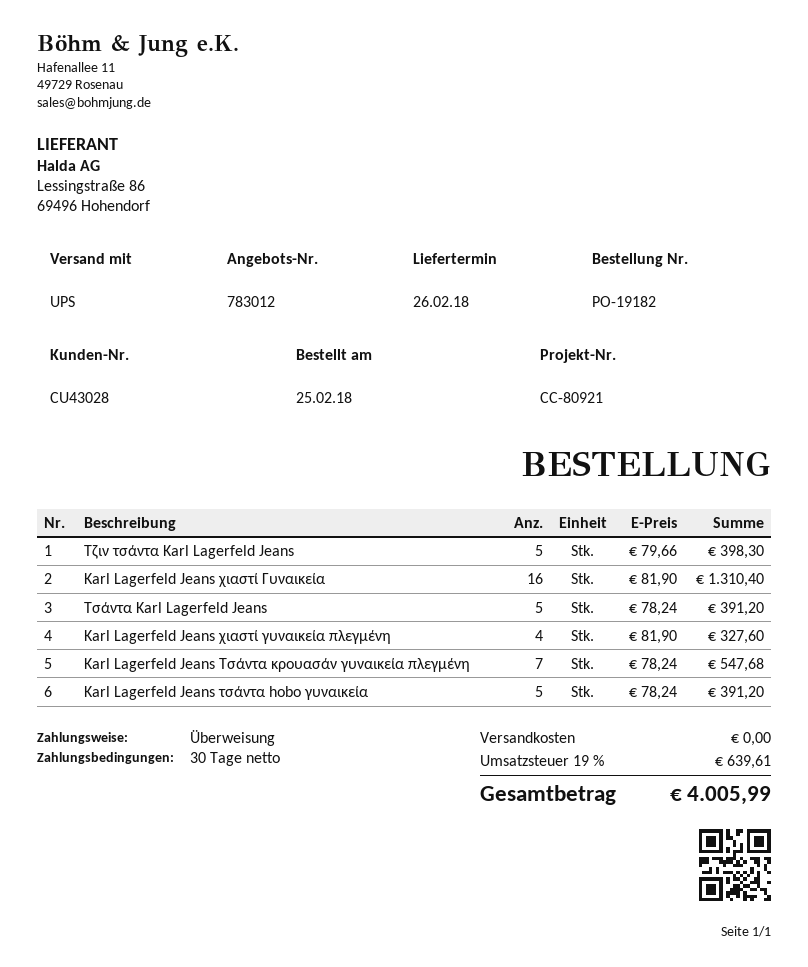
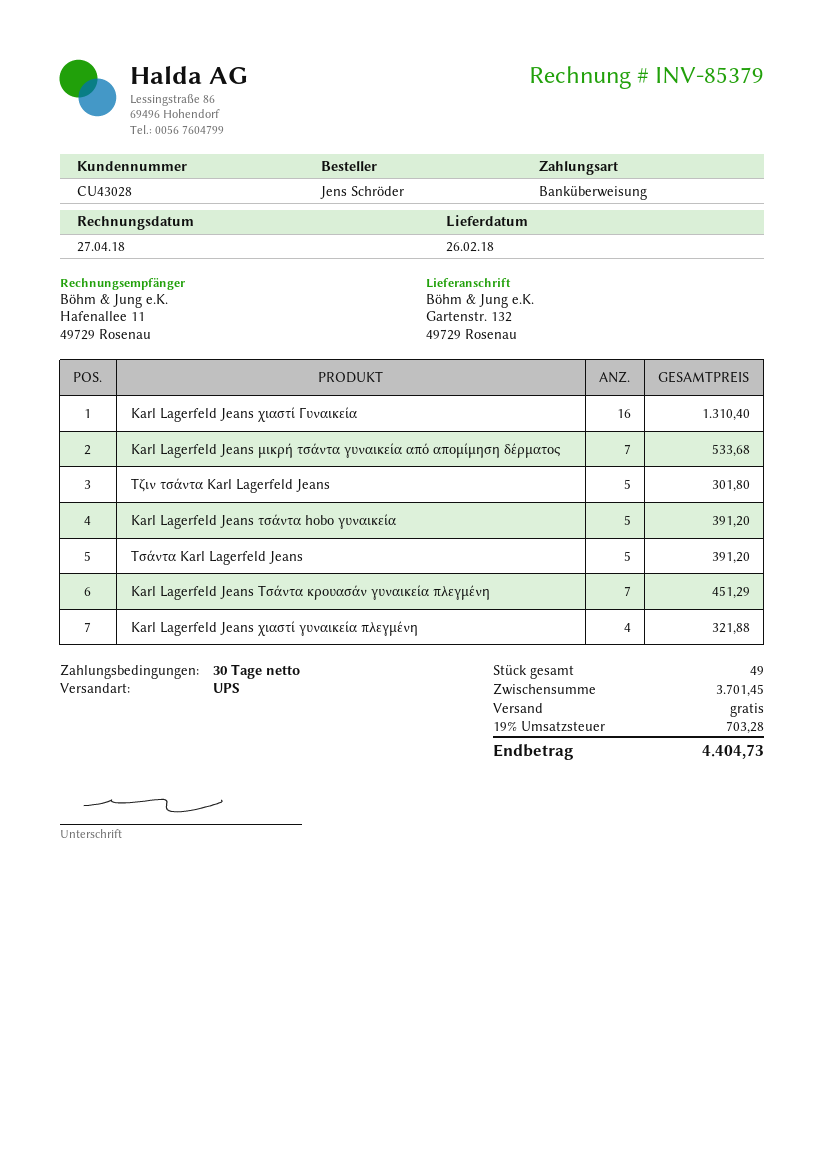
Τζιν τσάντα Karl Lagerfeld Jeans: 5 for 398.30 -> 5 for 301.80
Karl Lagerfeld Jeans χιαστί γυναικεία πλεγμένη: 4 for 327.60 -> 4 for 321.88
Karl Lagerfeld Jeans Τσάντα κρουασάν γυναικεία πλεγμένη: 7 for 547.68 -> 7 for 451.29
Karl Lagerfeld Jeans μικρή τσάντα γυναικεία από απομίμηση δέρματος: none -> 7 for 533.68
tax: 19% = 639.61 -> 19% = 703.28
total: 4005.99 -> 4404.73

